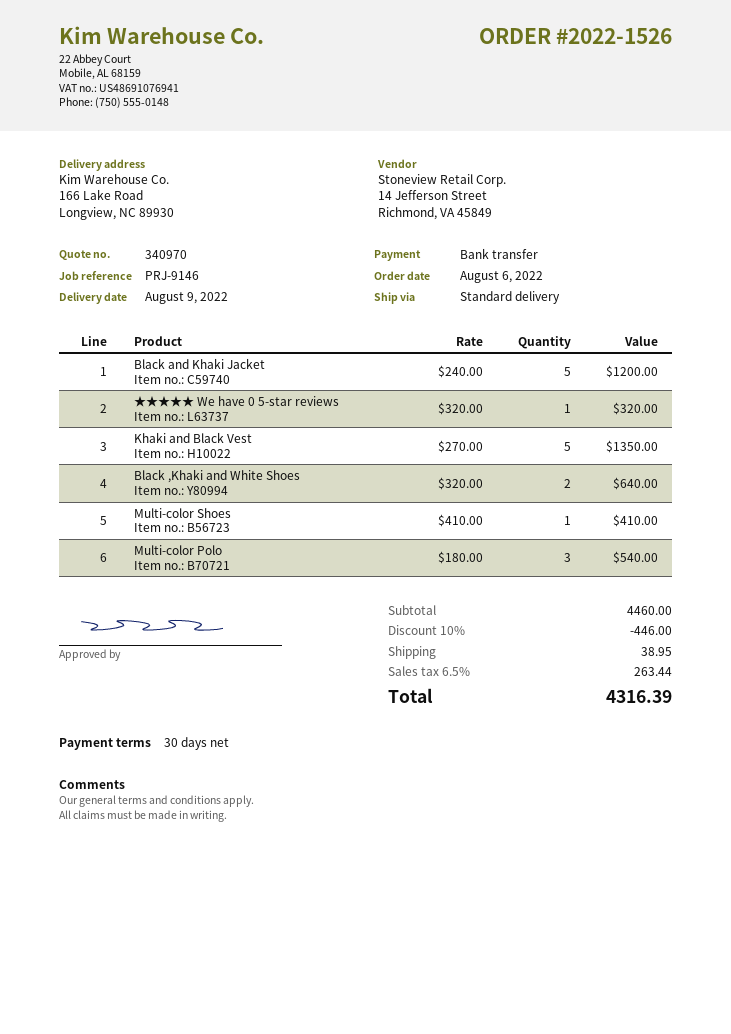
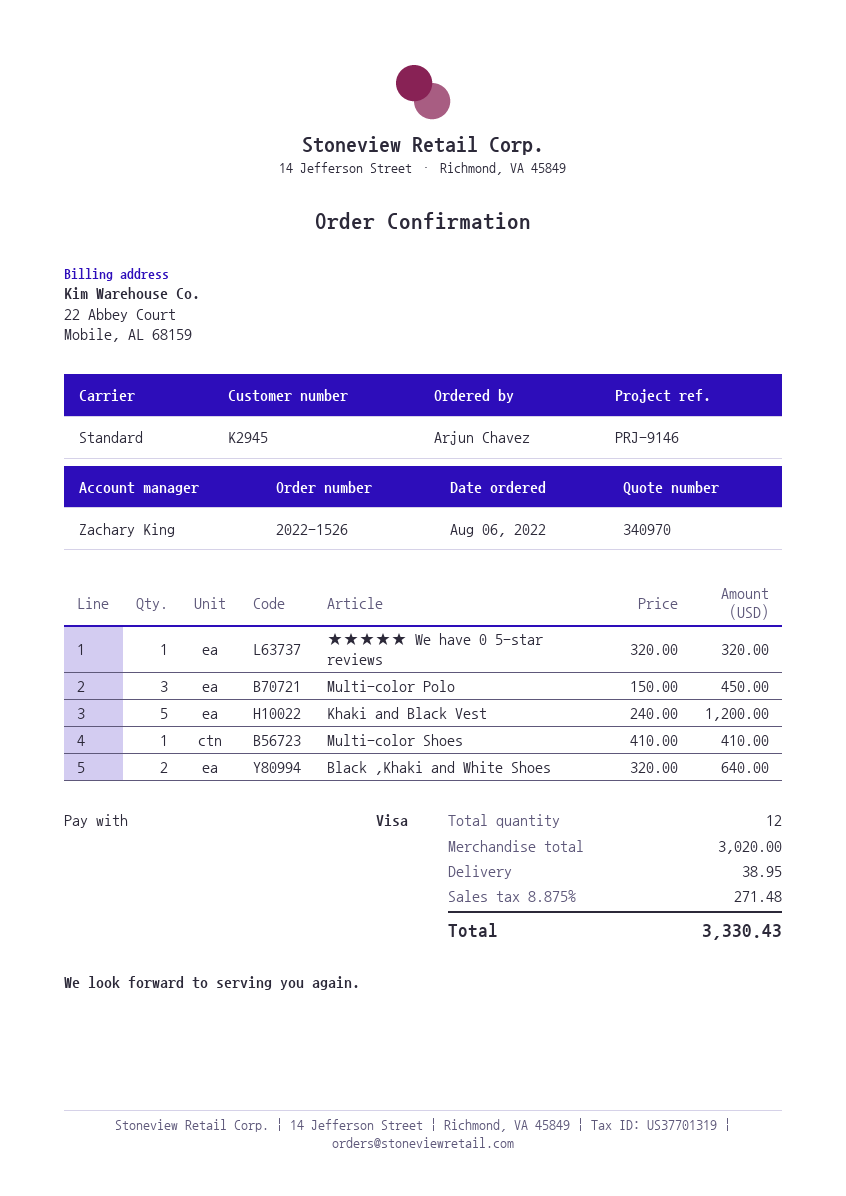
payment method: bank transfer -> Visa
Black and Khaki Jacket: 5 x 240.00 = 1200.00 -> none
Khaki and Black Vest: 5 x 270.00 = 1350.00 -> 5 x 240.00 = 1200.00
Multi-color Polo: 3 x 180.00 = 540.00 -> 3 x 150.00 = 450.00
subtotal: 4460.00 -> 3020.00
discount: 10% = 446.00 -> none
tax: 6.5% = 263.44 -> 8.875% = 271.48
total: 4316.39 -> 3330.43

